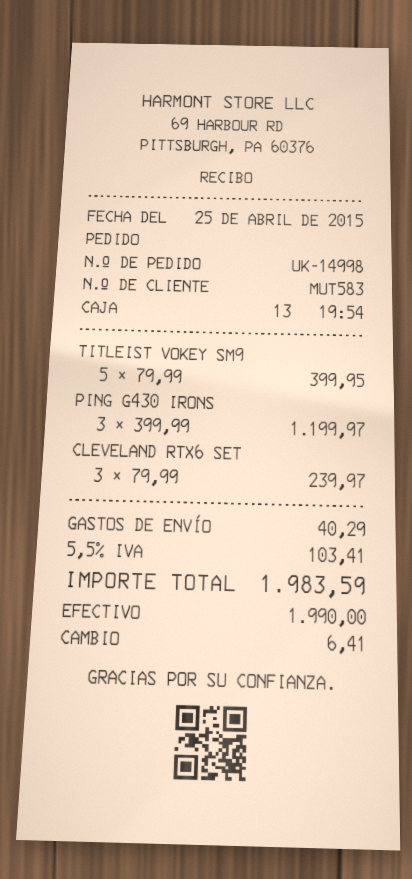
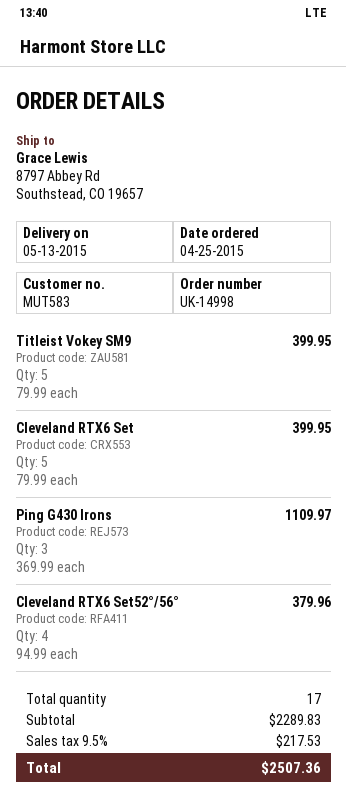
PING G430 IRONS: 3 x 399.99 = 1199.97 -> 3 x 369.99 = 1109.97
CLEVELAND RTX6 SET: 3 x 79.99 = 239.97 -> 5 x 79.99 = 399.95
Cleveland RTX6 Set52°/56°: none -> 4 x 94.99 = 379.96
shipping: 40.29 -> none
tax: 5.5% = 103.41 -> 9.5% = 217.53
total: 1983.59 -> 2507.36

